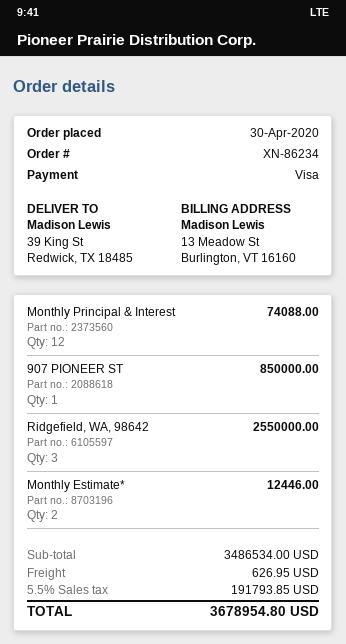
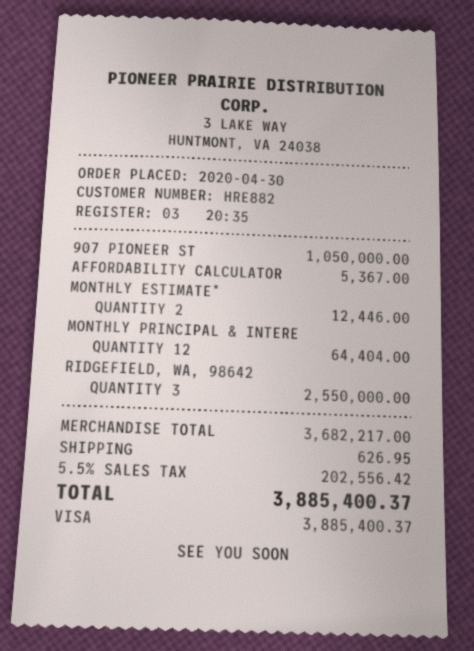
Monthly Principal & Interest: 12 for 74088.00 -> 12 for 64404.00
907 PIONEER ST: 1 for 850000.00 -> 1 for 1050000.00
AFFORDABILITY CALCULATOR: none -> 1 for 5367.00
subtotal: 3486534.00 -> 3682217.00
tax: 5.5% = 191793.85 -> 5.5% = 202556.42
total: 3678954.80 -> 3885400.37

